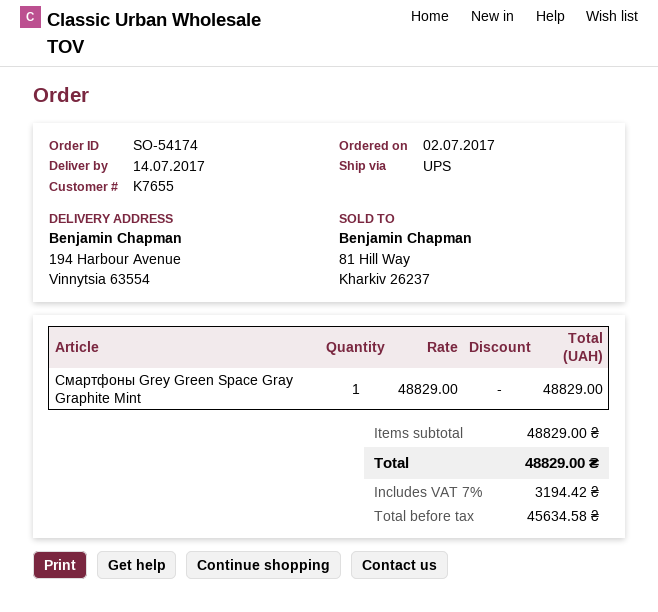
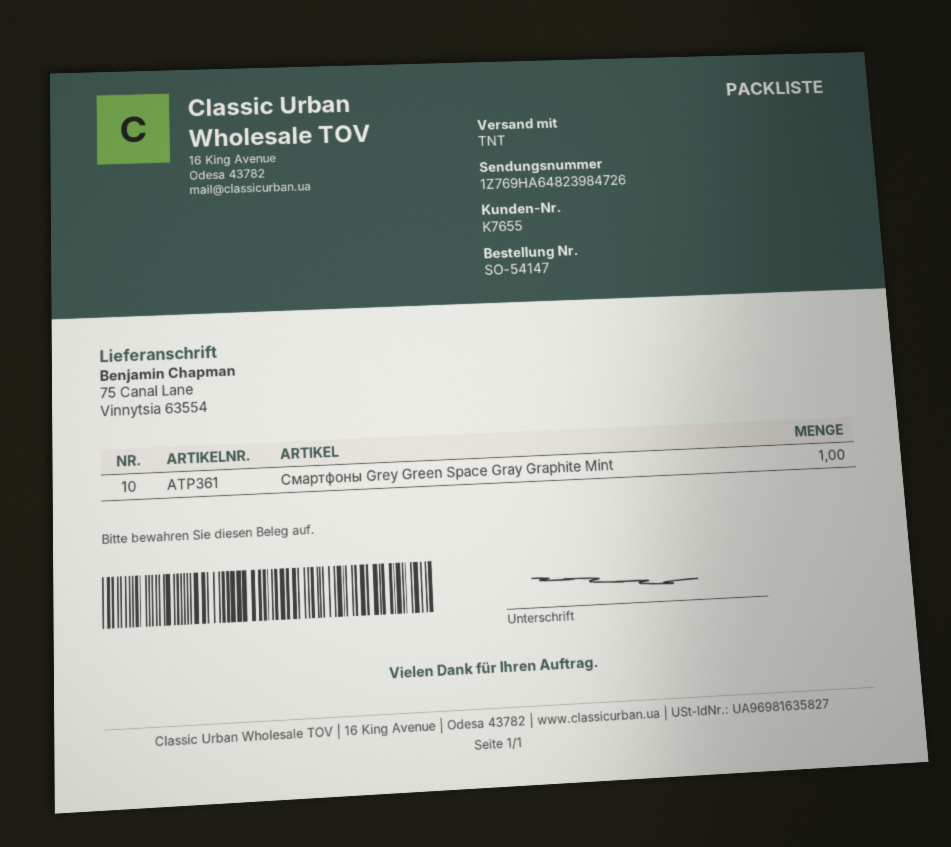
order number: SO-54174 -> SO-54147
shipping method: UPS -> TNT
ship to: 194 Harbour Avenue, Vinnytsia 63554 -> 75 Canal Lane, Vinnytsia 63554

